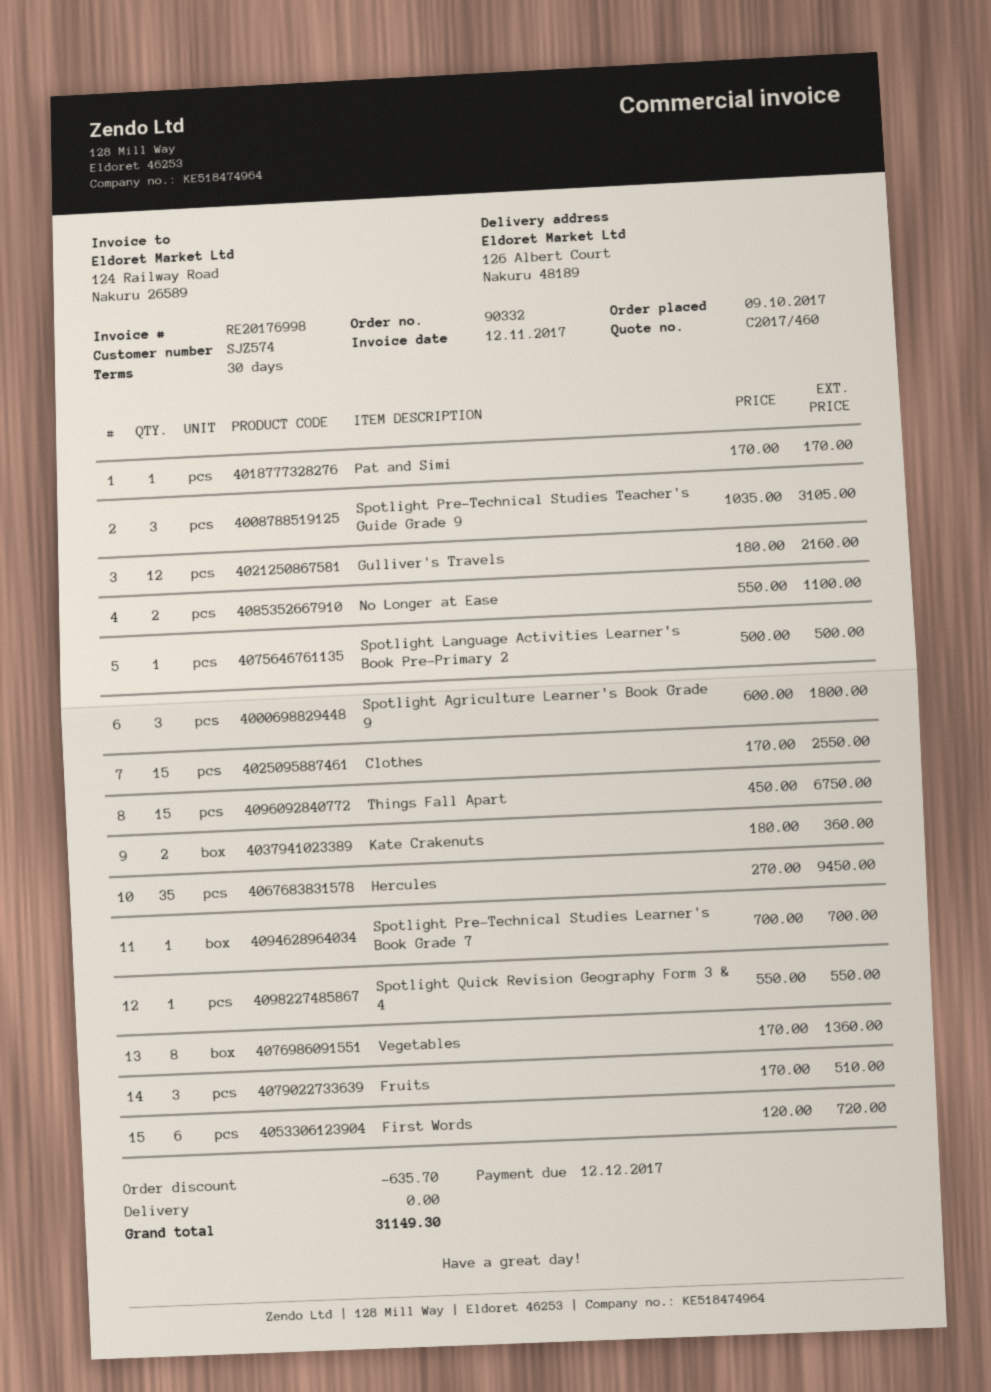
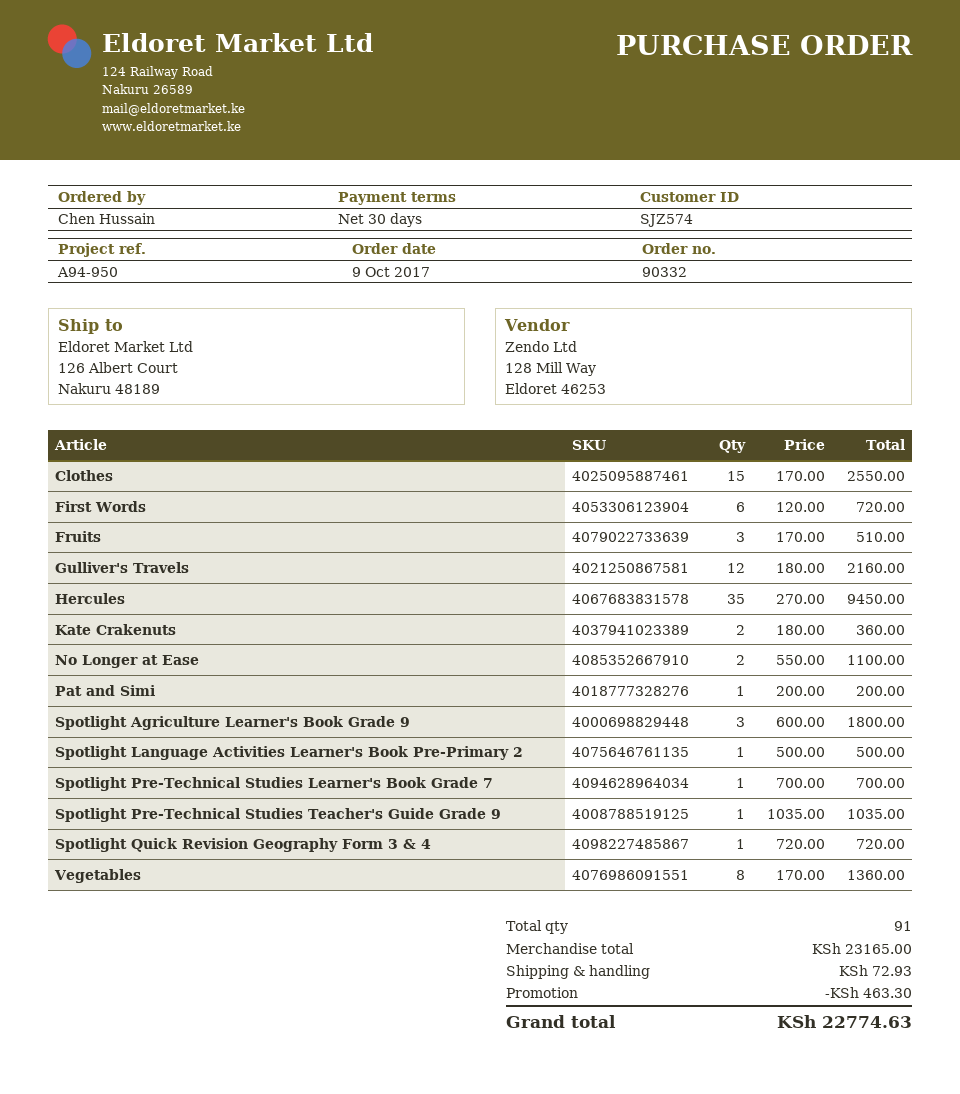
Pat and Simi: 1 x 170.00 = 170.00 -> 1 x 200.00 = 200.00
Spotlight Pre-Technical Studies Teacher's Guide Grade 9: 3 x 1035.00 = 3105.00 -> 1 x 1035.00 = 1035.00
Things Fall Apart: 15 x 450.00 = 6750.00 -> none
Spotlight Quick Revision Geography Form 3 & 4: 1 x 550.00 = 550.00 -> 1 x 720.00 = 720.00
discount: 635.70 -> 463.30
shipping: 0.00 -> 72.93
total: 31149.30 -> 22774.63

